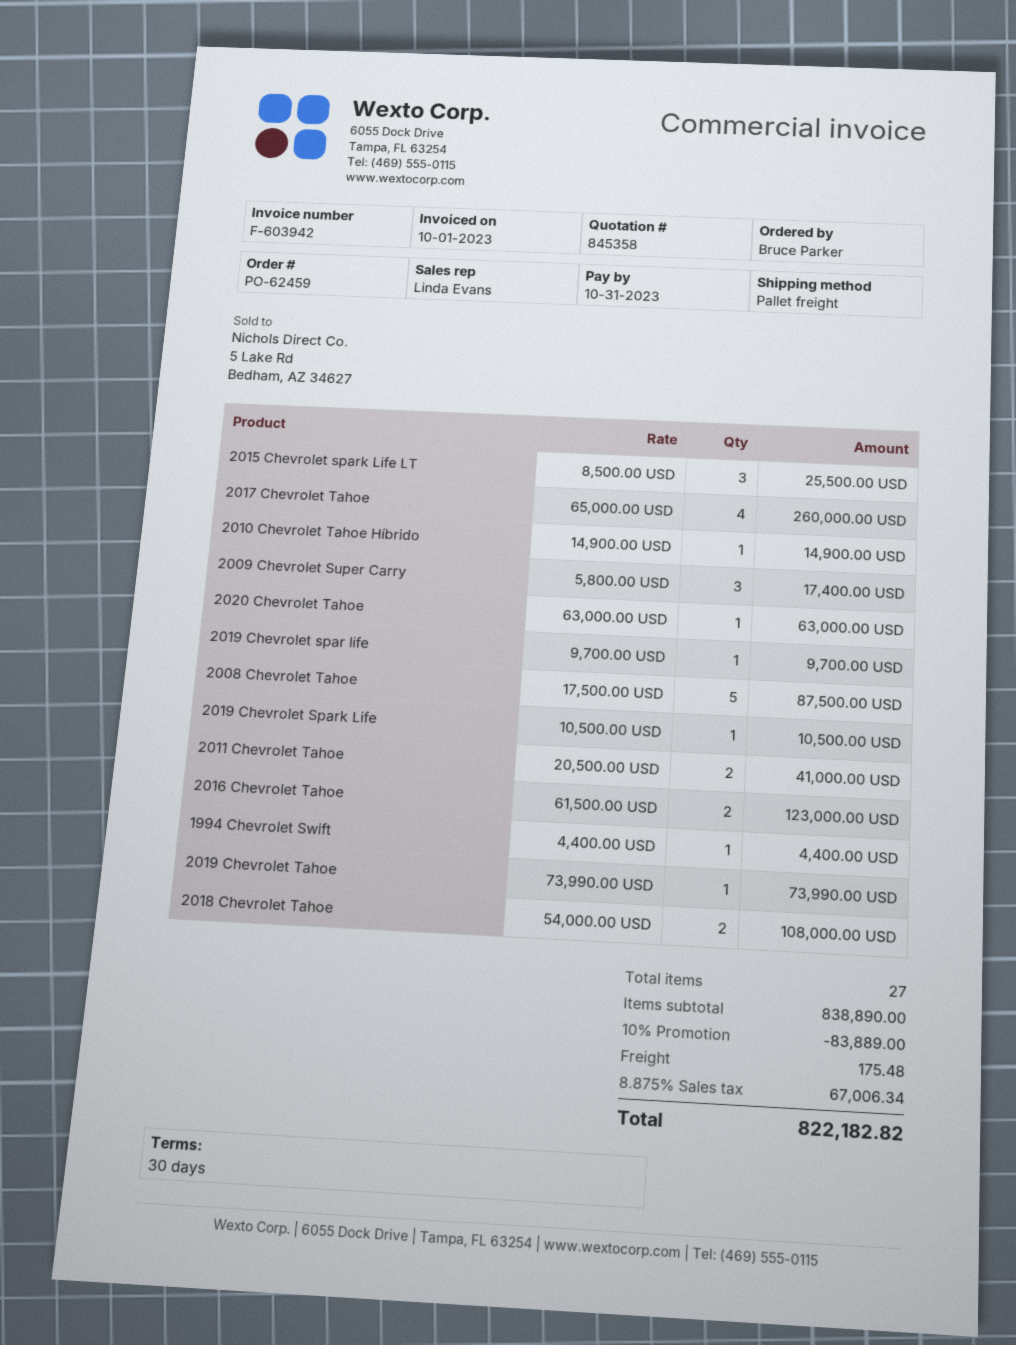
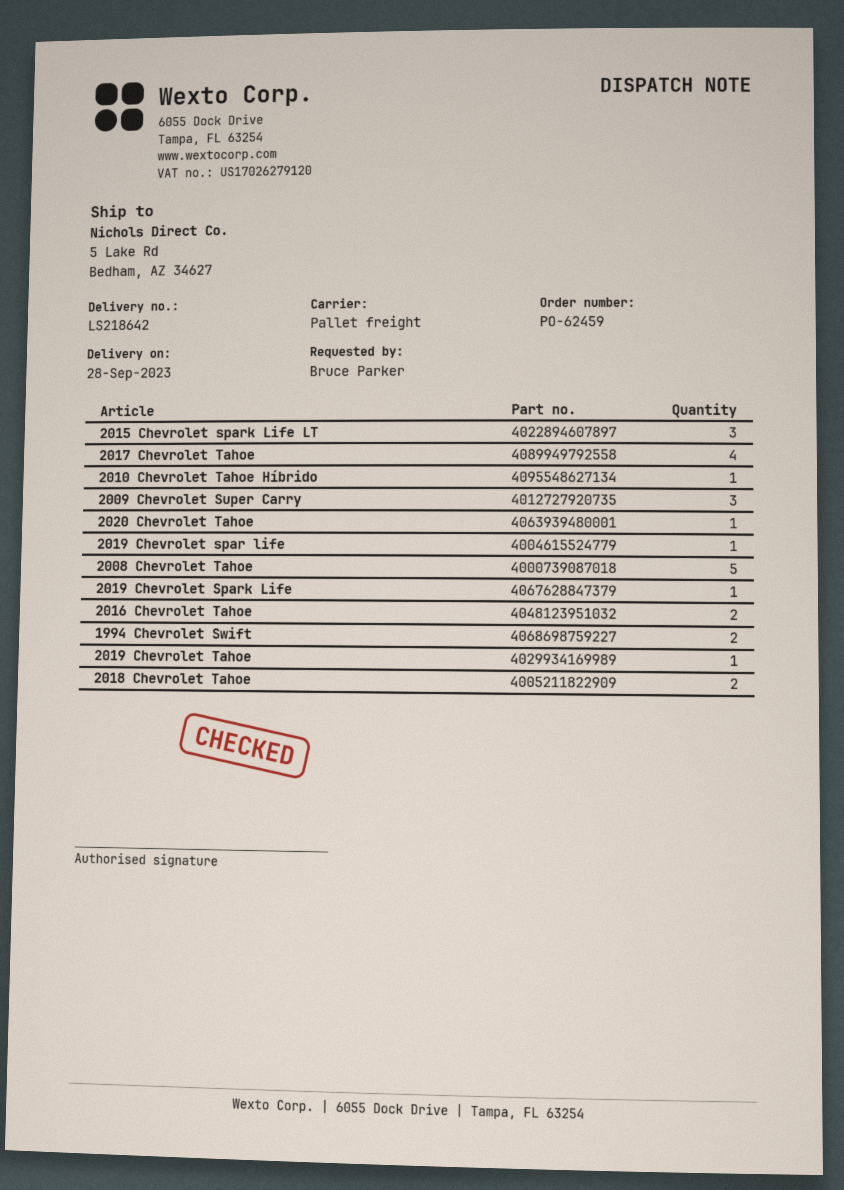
2011 Chevrolet Tahoe: 2 -> none
1994 Chevrolet Swift: 1 -> 2

